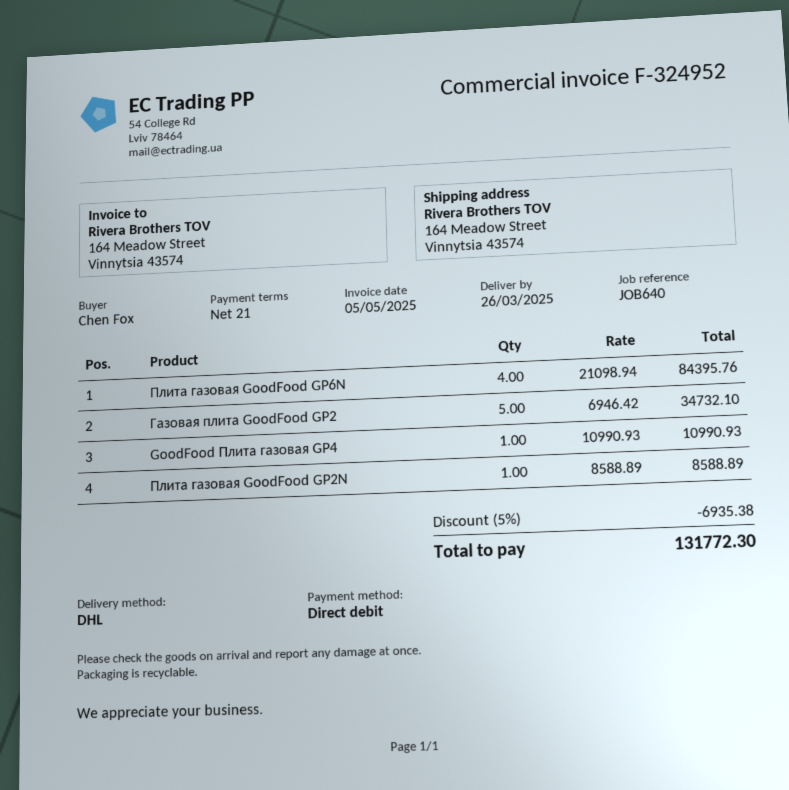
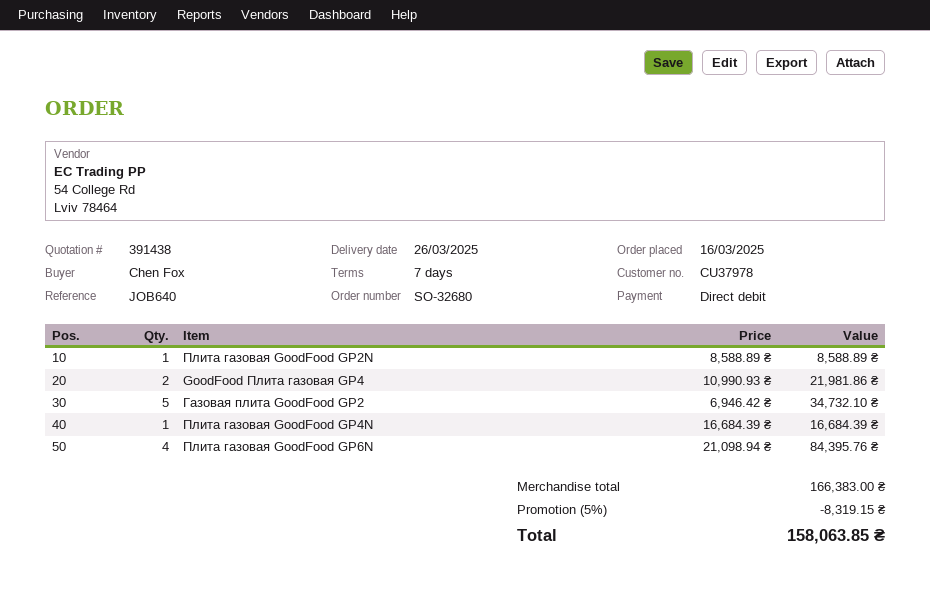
payment terms: 21 days -> 7 days
GoodFood Плита газовая GP4: 1 x 10990.93 = 10990.93 -> 2 x 10990.93 = 21981.86
Плита газовая GoodFood GP4N: none -> 1 x 16684.39 = 16684.39
discount: 5% = 6935.38 -> 5% = 8319.15
total: 131772.30 -> 158063.85

